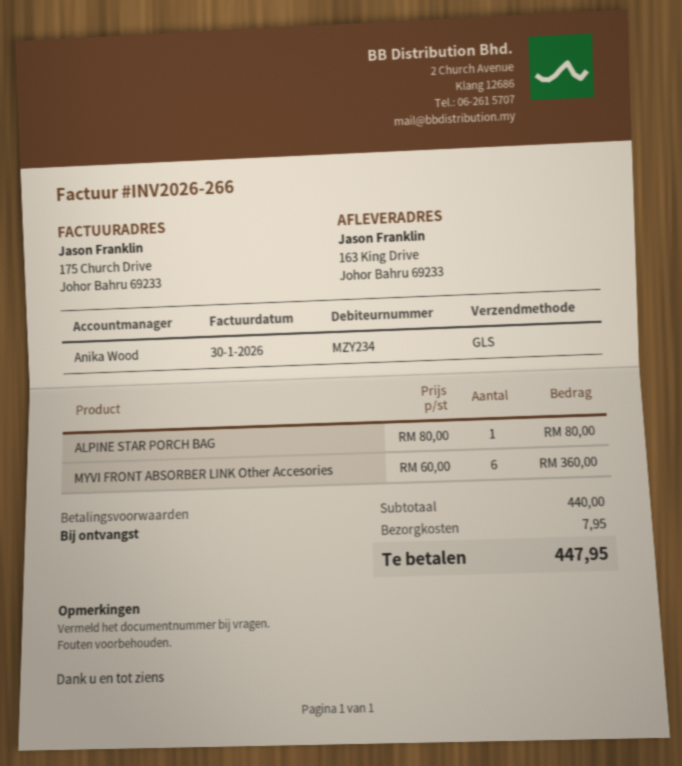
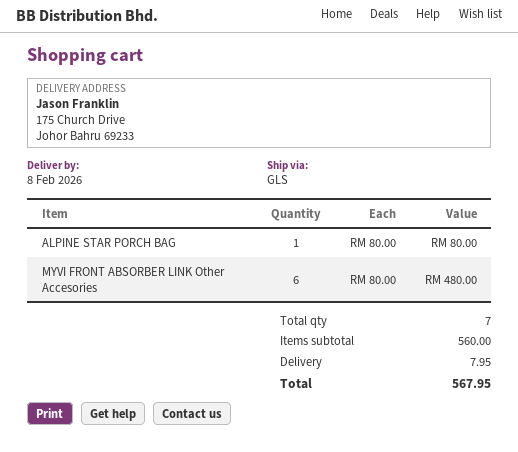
ship to: 163 King Drive, Johor Bahru 69233 -> 175 Church Drive, Johor Bahru 69233
MYVI FRONT ABSORBER LINK Other Accesories: 6 x 60.00 = 360.00 -> 6 x 80.00 = 480.00
subtotal: 440.00 -> 560.00
total: 447.95 -> 567.95

